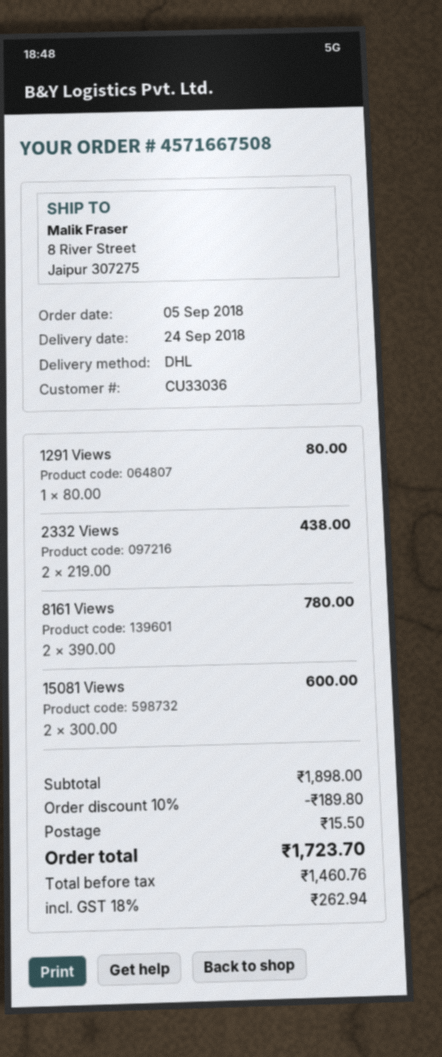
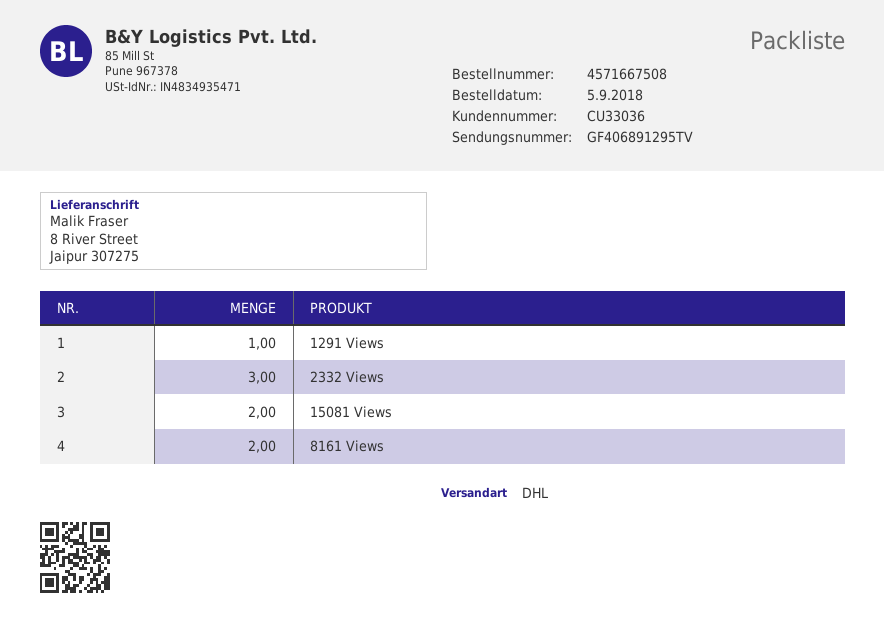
2332 Views: 2 -> 3

